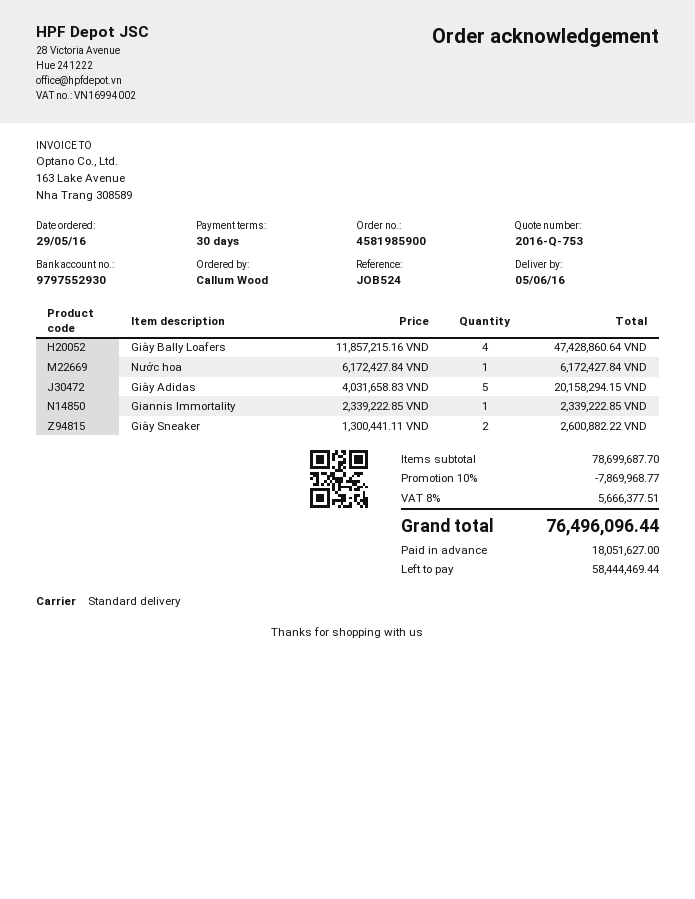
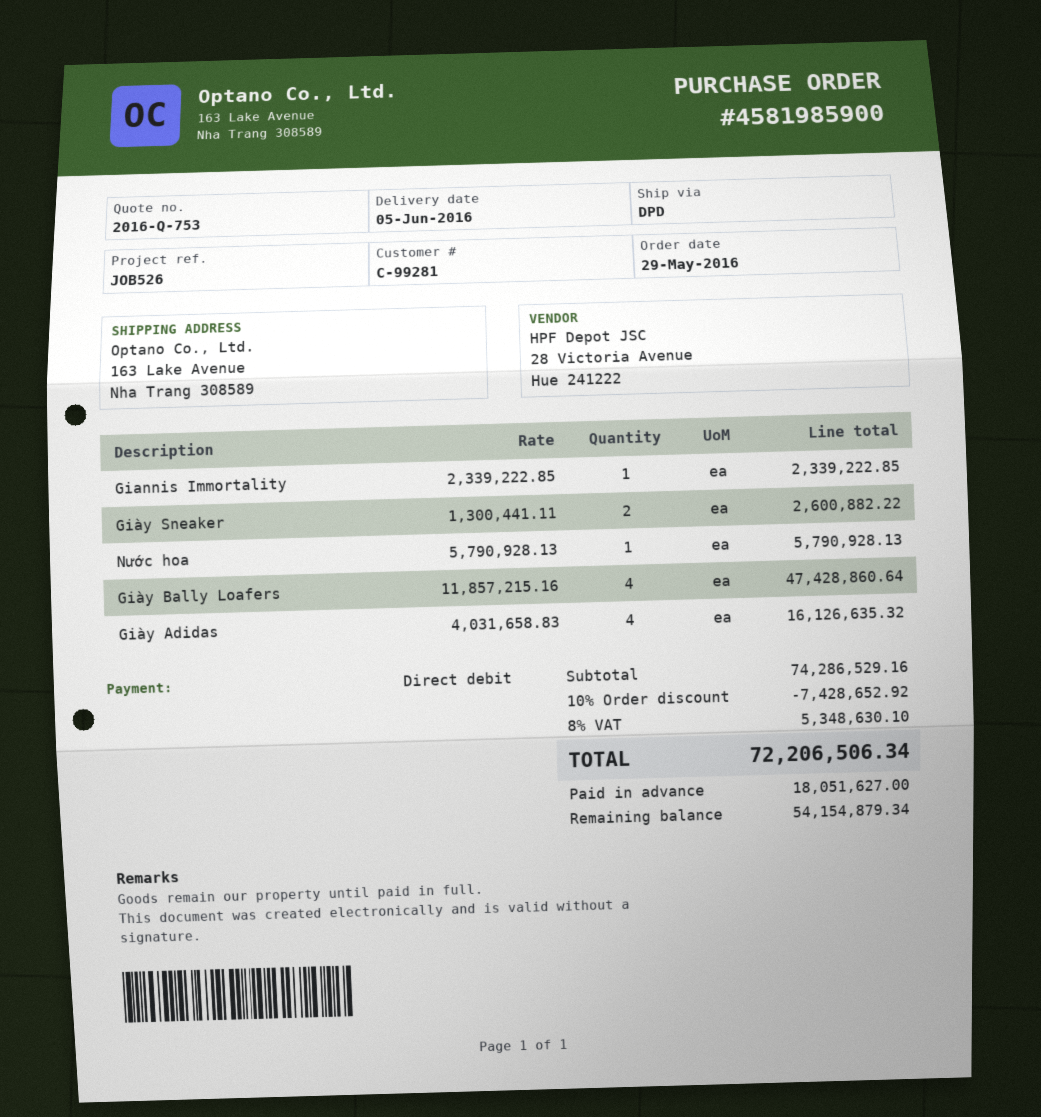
reference: JOB524 -> JOB526
shipping method: standard -> DPD
Nước hoa: 1 x 6172427.84 = 6172427.84 -> 1 x 5790928.13 = 5790928.13
Giày Adidas: 5 x 4031658.83 = 20158294.15 -> 4 x 4031658.83 = 16126635.32
subtotal: 78699687.70 -> 74286529.16
discount: 10% = 7869968.77 -> 10% = 7428652.92
tax: 8% = 5666377.51 -> 8% = 5348630.10
total: 76496096.44 -> 72206506.34
balance: 58444469.44 -> 54154879.34

